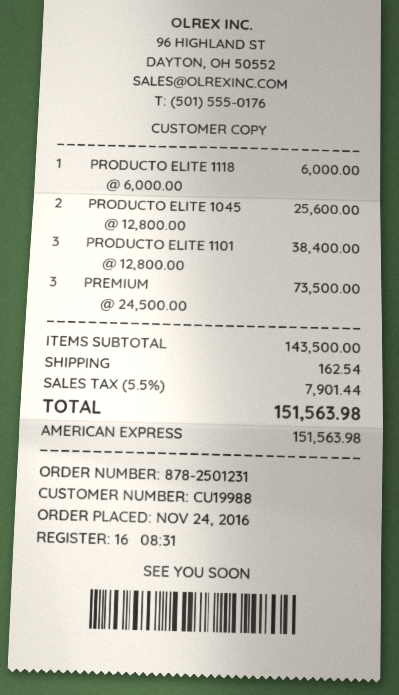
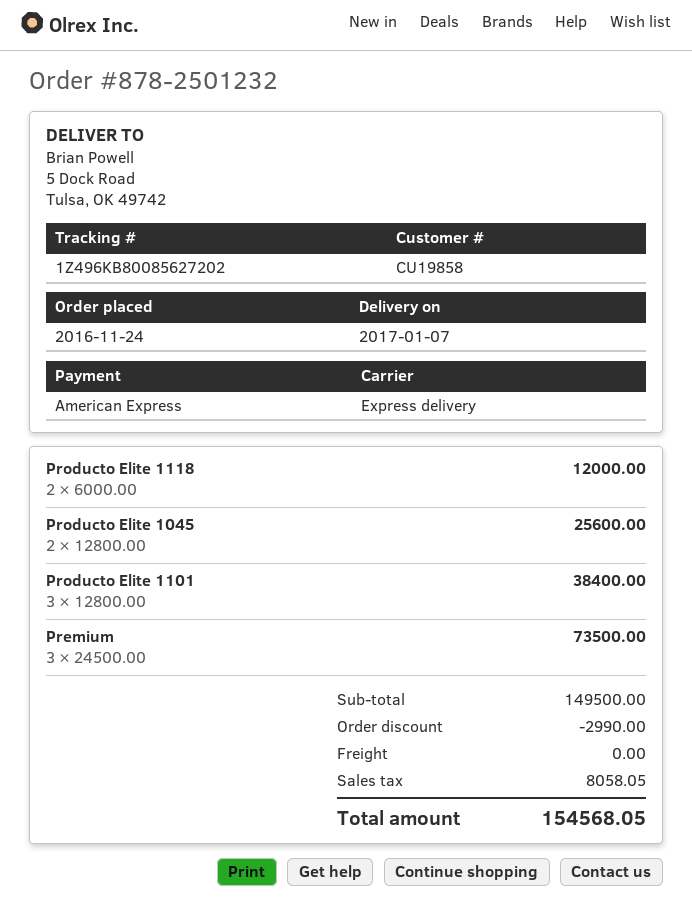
order number: 878-2501231 -> 878-2501232
customer number: CU19988 -> CU19858
PRODUCTO ELITE 1118: 1 x 6000.00 = 6000.00 -> 2 x 6000.00 = 12000.00
subtotal: 143500.00 -> 149500.00
discount: none -> 2990.00
shipping: 162.54 -> 0.00
tax: 7901.44 -> 8058.05
total: 151563.98 -> 154568.05

